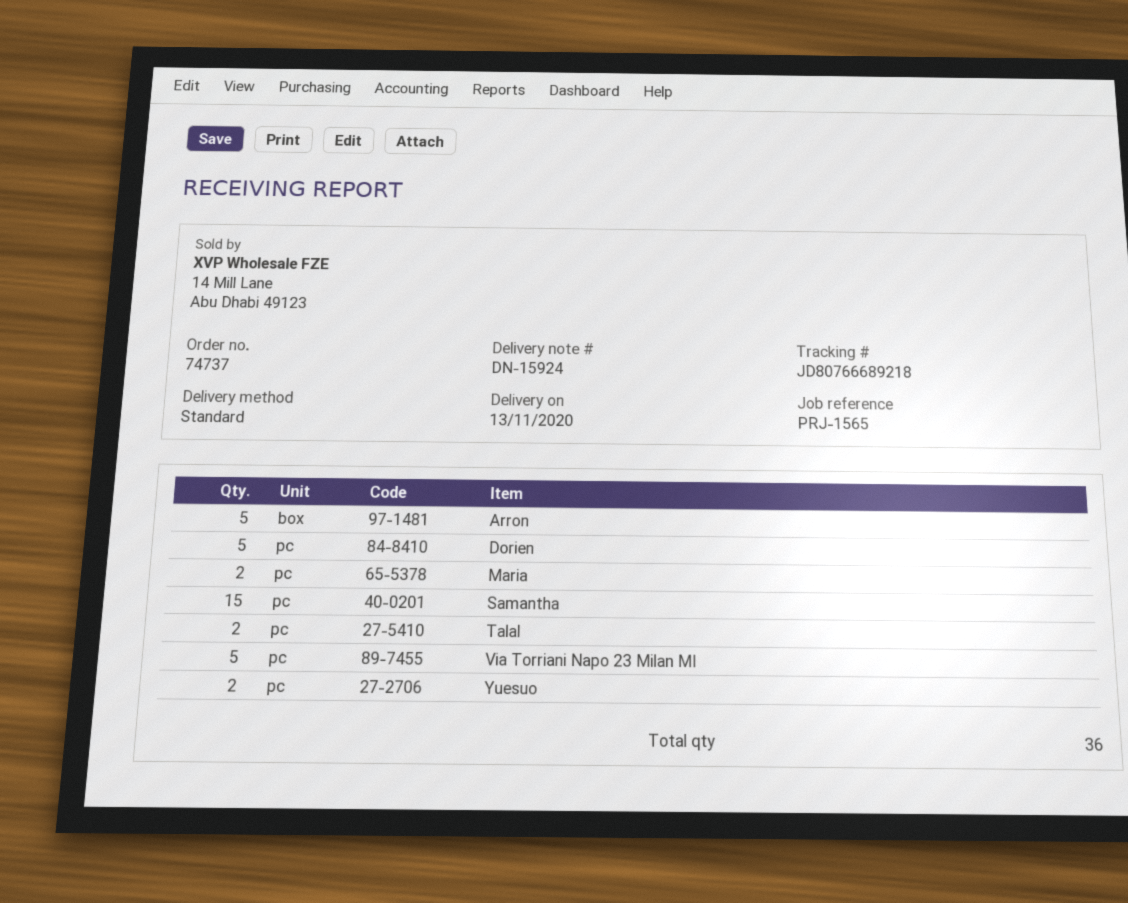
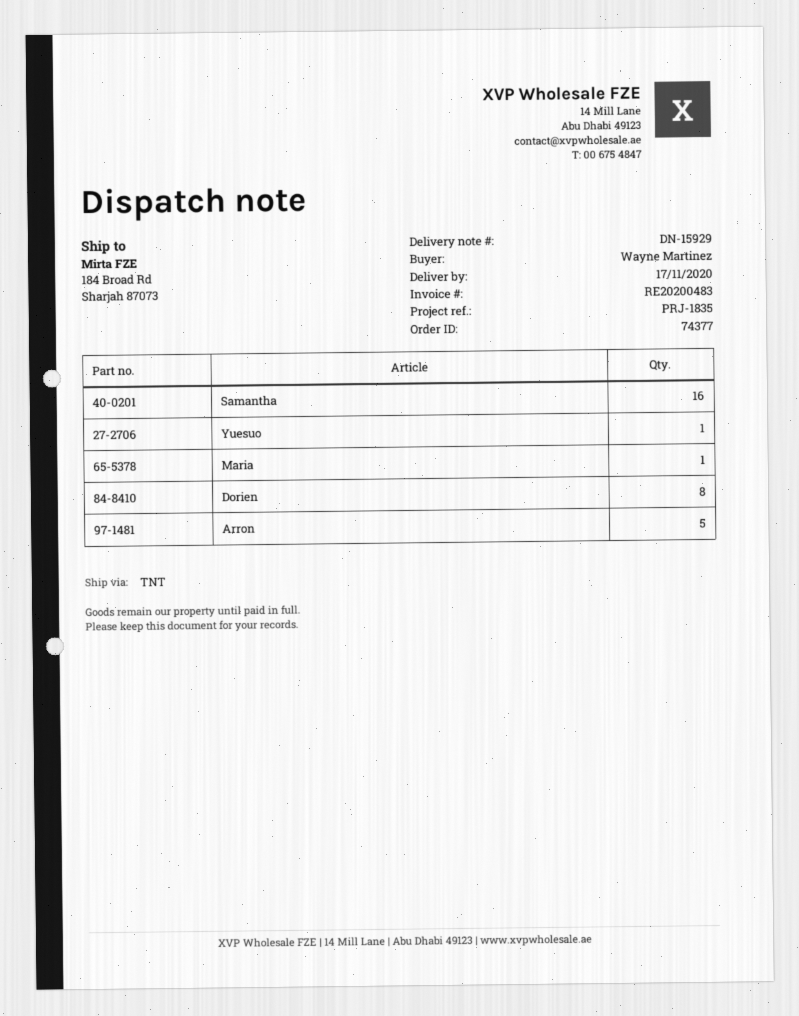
order number: 74737 -> 74377
delivery note number: DN-15924 -> DN-15929
delivery date: 2020-11-13 -> 2020-11-17
reference: PRJ-1565 -> PRJ-1835
shipping method: standard -> TNT
Dorien: 5 -> 8
Maria: 2 -> 1
Samantha: 15 -> 16
Talal: 2 -> none
Via Torriani Napo 23 Milan MI: 5 -> none
Yuesuo: 2 -> 1

